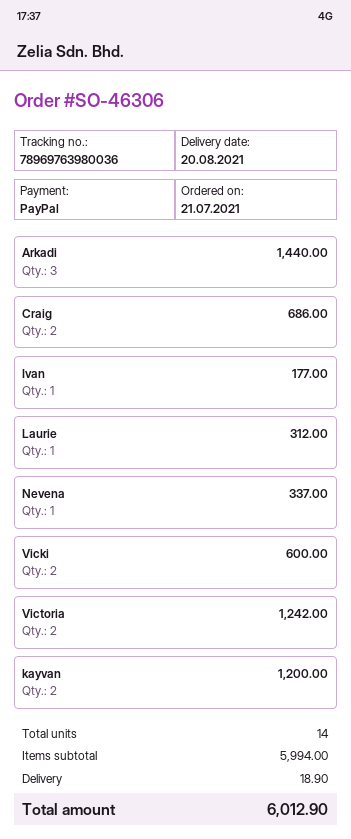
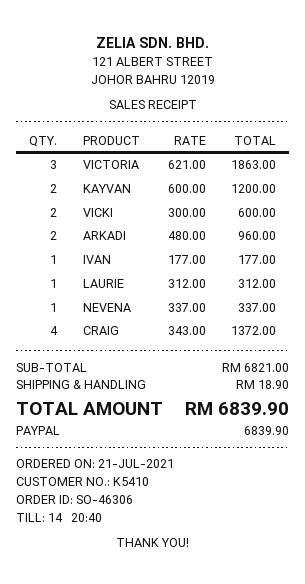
Arkadi: 3 for 1440.00 -> 2 for 960.00
Craig: 2 for 686.00 -> 4 for 1372.00
Victoria: 2 for 1242.00 -> 3 for 1863.00
subtotal: 5994.00 -> 6821.00
total: 6012.90 -> 6839.90

